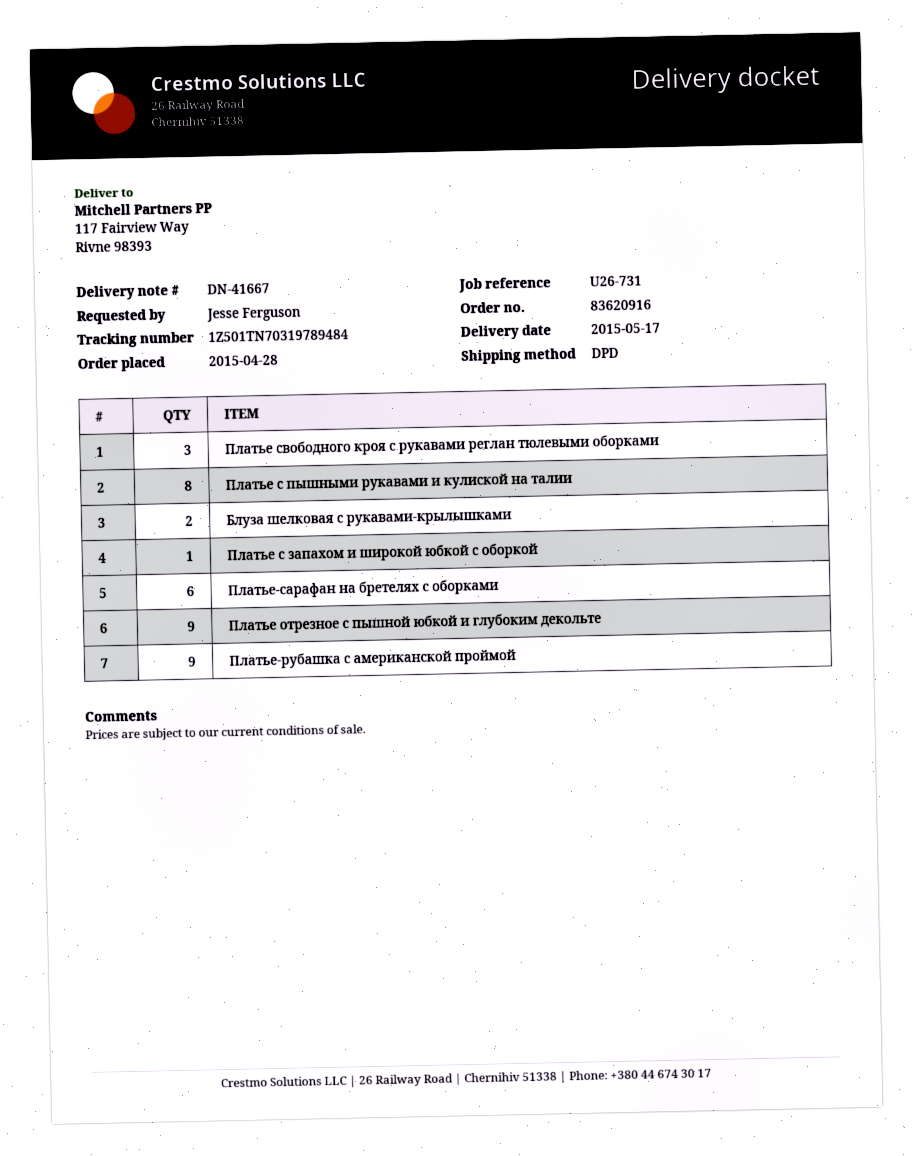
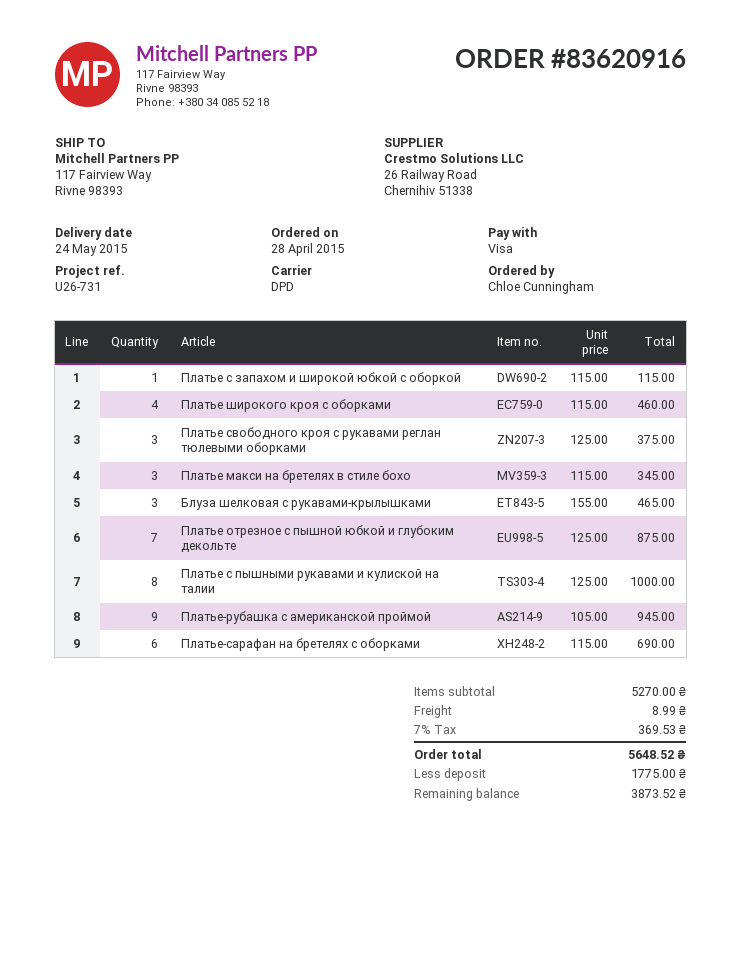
delivery date: 2015-05-17 -> 2015-05-24
ordered by: Jesse Ferguson -> Chloe Cunningham
Блуза шелковая с рукавами-крылышками: 2 -> 3
Платье отрезное с пышной юбкой и глубоким декольте: 9 -> 7
Платье широкого кроя с оборками: none -> 4
Платье макси на бретелях в стиле бохо: none -> 3

